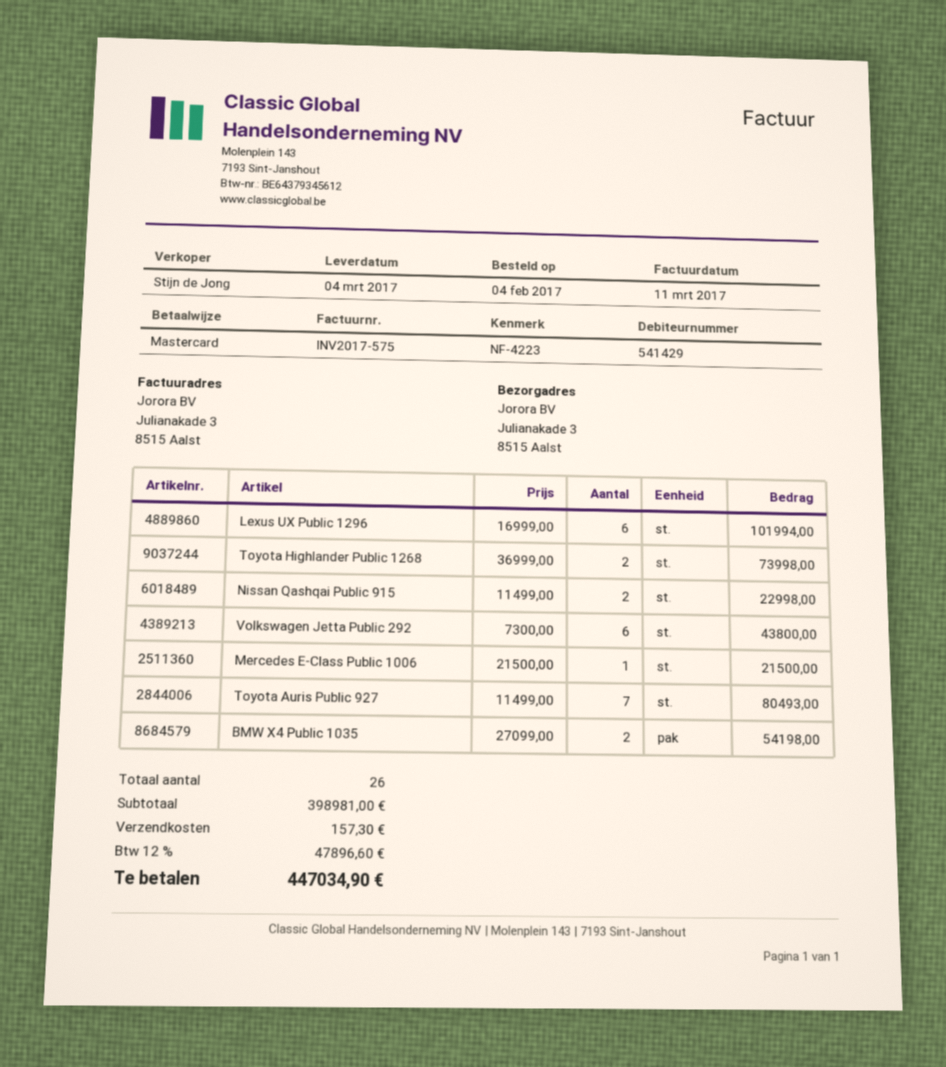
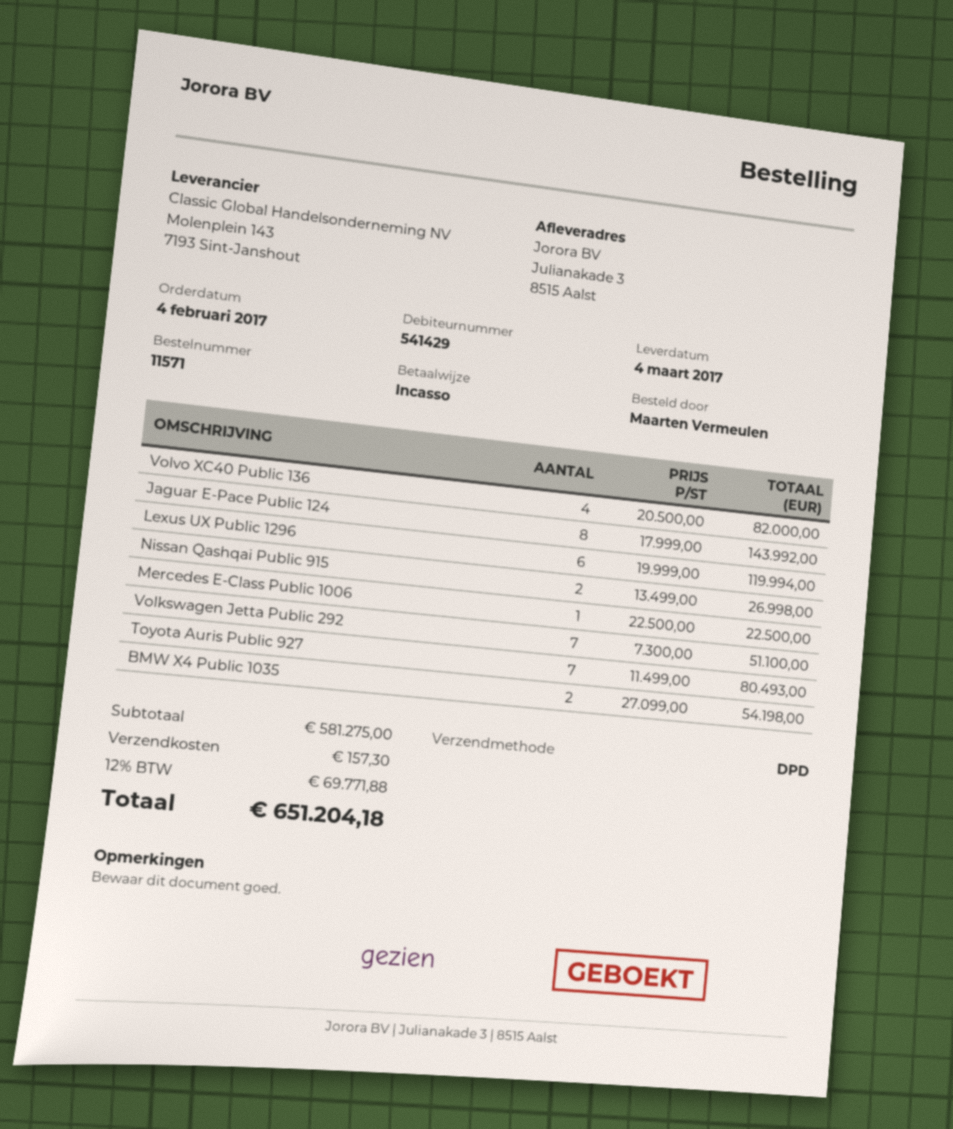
payment method: Mastercard -> direct debit
Lexus UX Public 1296: 6 x 16999.00 = 101994.00 -> 6 x 19999.00 = 119994.00
Toyota Highlander Public 1268: 2 x 36999.00 = 73998.00 -> none
Nissan Qashqai Public 915: 2 x 11499.00 = 22998.00 -> 2 x 13499.00 = 26998.00
Volkswagen Jetta Public 292: 6 x 7300.00 = 43800.00 -> 7 x 7300.00 = 51100.00
Mercedes E-Class Public 1006: 1 x 21500.00 = 21500.00 -> 1 x 22500.00 = 22500.00
Volvo XC40 Public 136: none -> 4 x 20500.00 = 82000.00
Jaguar E-Pace Public 124: none -> 8 x 17999.00 = 143992.00
subtotal: 398981.00 -> 581275.00
tax: 12% = 47896.60 -> 12% = 69771.88
total: 447034.90 -> 651204.18

